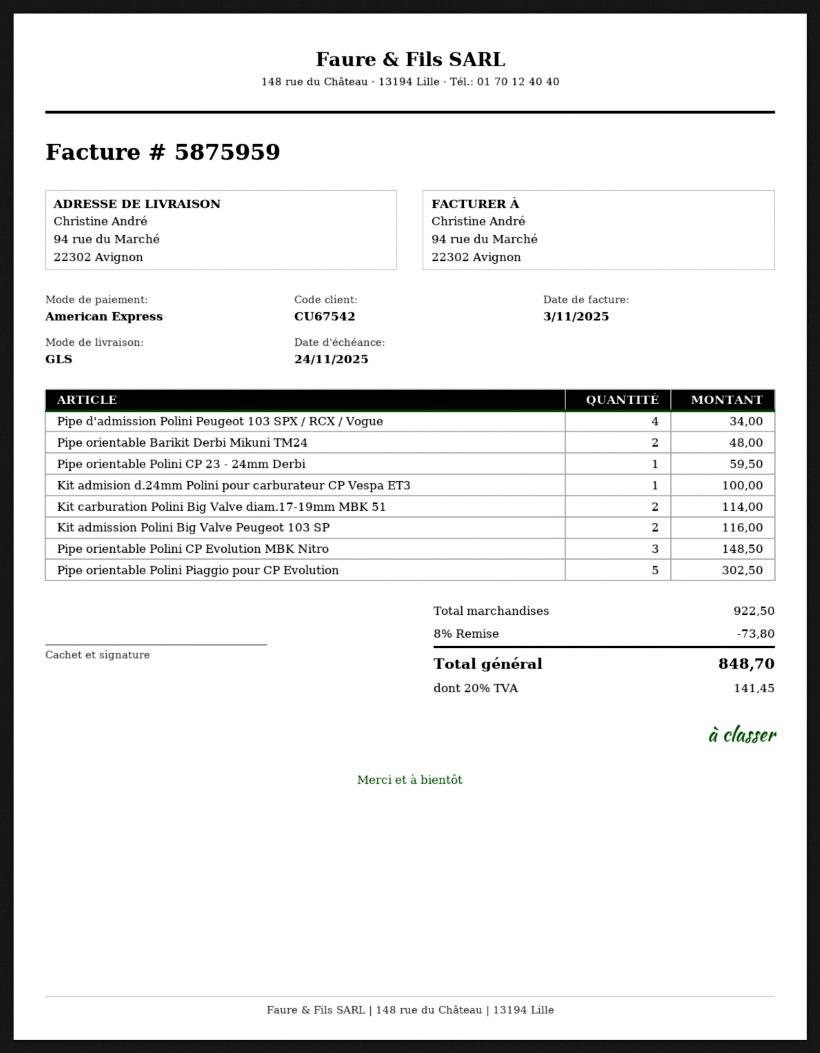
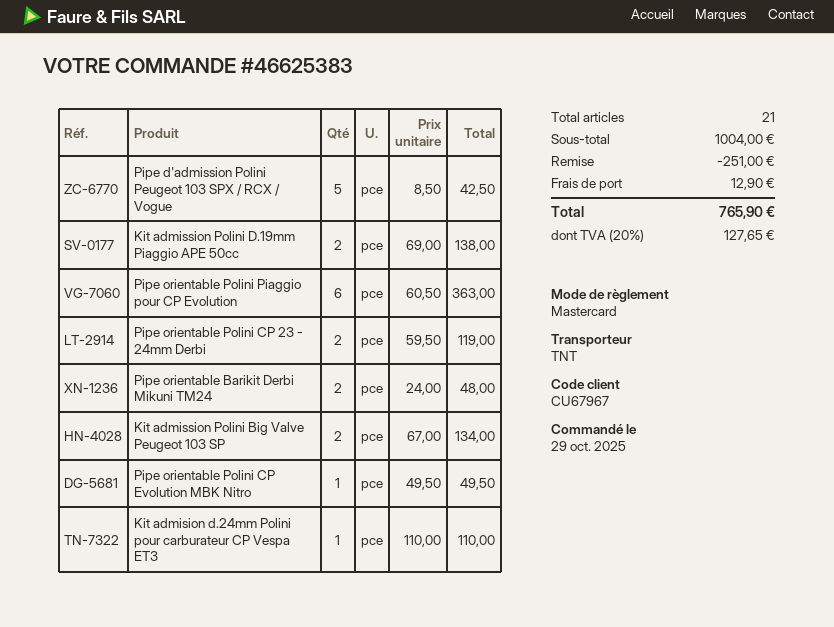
customer number: CU67542 -> CU67967
payment method: American Express -> Mastercard
shipping method: GLS -> TNT
Pipe d'admission Polini Peugeot 103 SPX / RCX / Vogue: 4 for 34.00 -> 5 for 42.50
Pipe orientable Polini CP 23 - 24mm Derbi: 1 for 59.50 -> 2 for 119.00
Kit admision d.24mm Polini pour carburateur CP Vespa ET3: 1 for 100.00 -> 1 for 110.00
Kit carburation Polini Big Valve diam.17-19mm MBK 51: 2 for 114.00 -> none
Kit admission Polini Big Valve Peugeot 103 SP: 2 for 116.00 -> 2 for 134.00
Pipe orientable Polini CP Evolution MBK Nitro: 3 for 148.50 -> 1 for 49.50
Pipe orientable Polini Piaggio pour CP Evolution: 5 for 302.50 -> 6 for 363.00
Kit admission Polini D.19mm Piaggio APE 50cc: none -> 2 for 138.00
subtotal: 922.50 -> 1004.00
discount: 73.80 -> 251.00
shipping: none -> 12.90
tax: 20% = 141.45 -> 20% = 127.65
total: 848.70 -> 765.90

